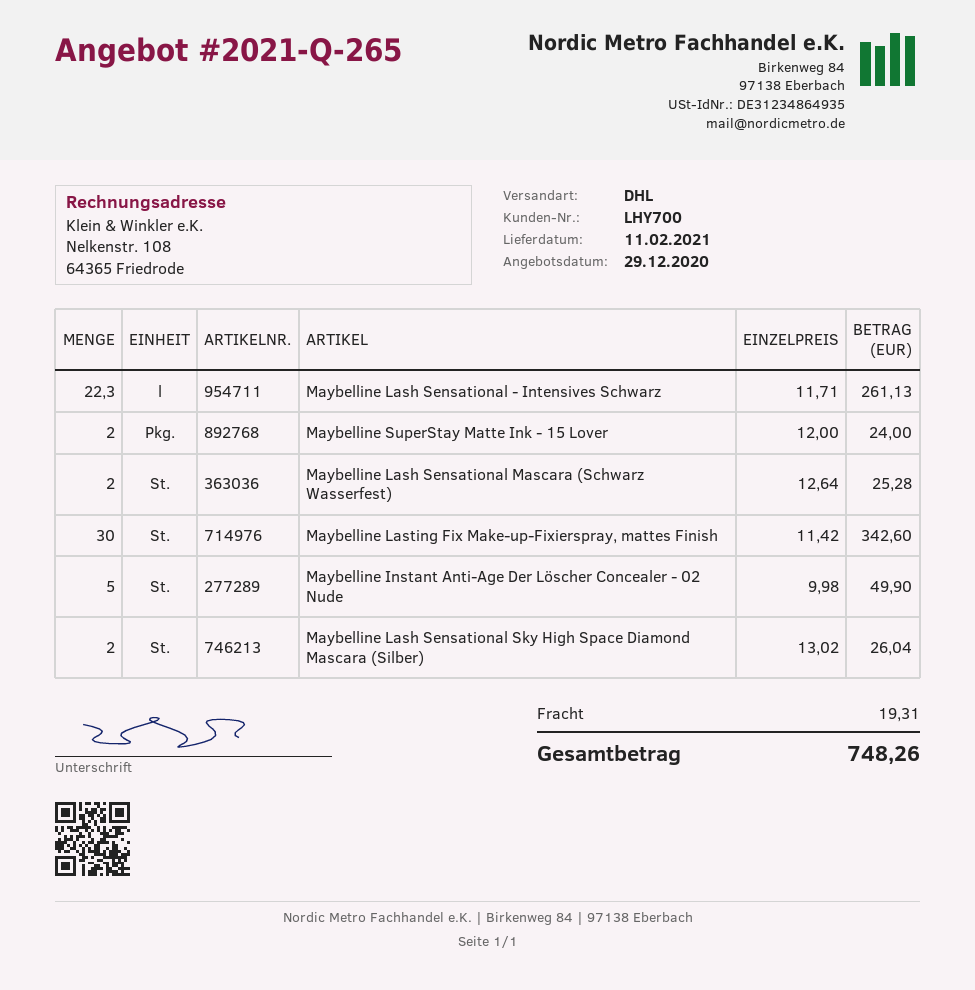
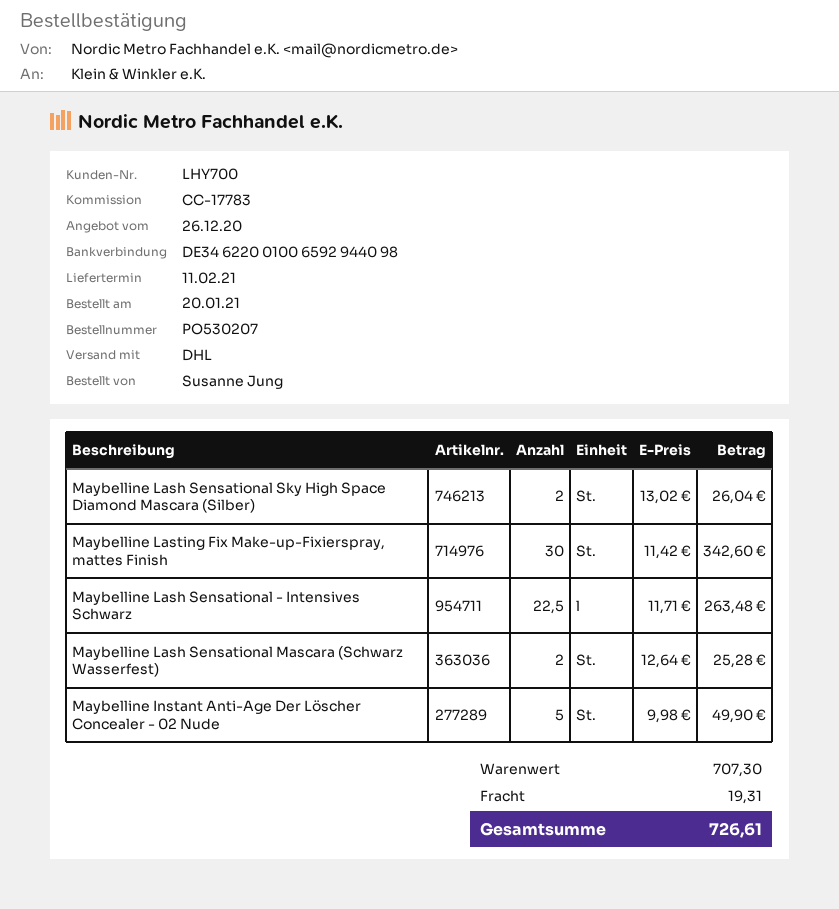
quote date: 2020-12-29 -> 2020-12-26
Maybelline Lash Sensational - Intensives Schwarz: 22.3 x 11.71 = 261.13 -> 22.5 x 11.71 = 263.48
Maybelline SuperStay Matte Ink - 15 Lover: 2 x 12.00 = 24.00 -> none
total: 748.26 -> 726.61

